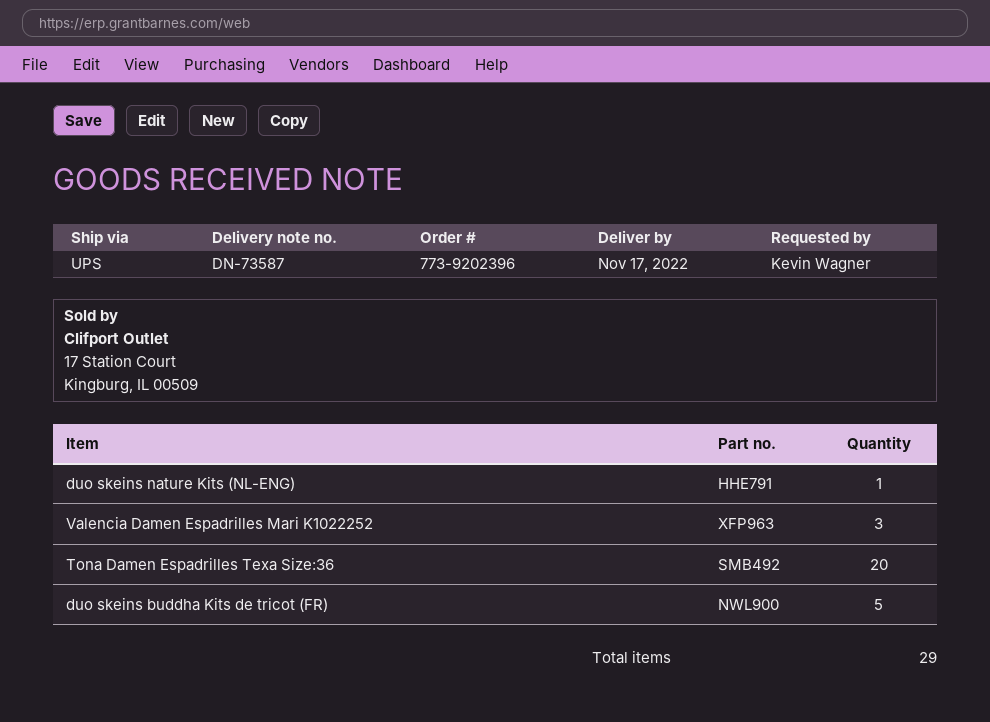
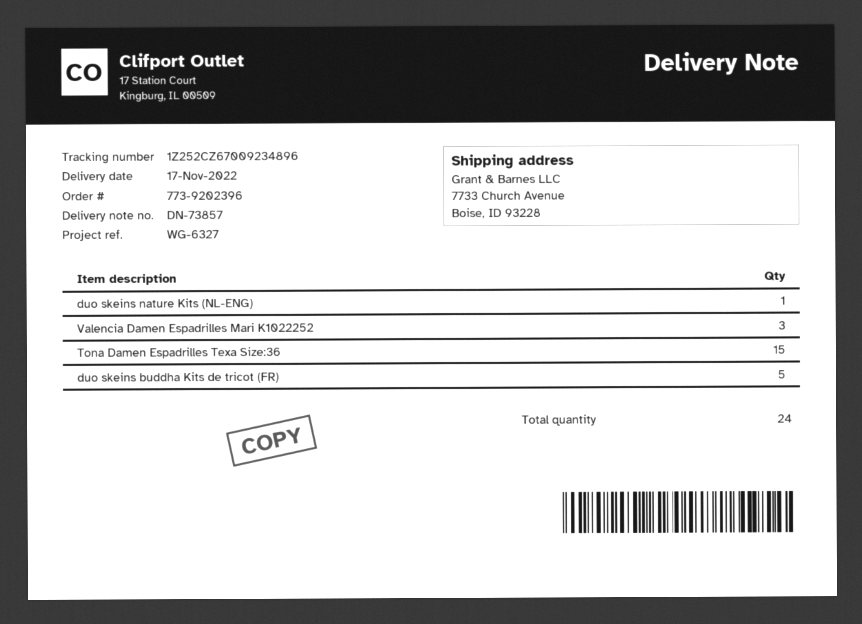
delivery note number: DN-73587 -> DN-73857
Tona Damen Espadrilles Texa Size:36: 20 -> 15
total quantity: 29 -> 24

